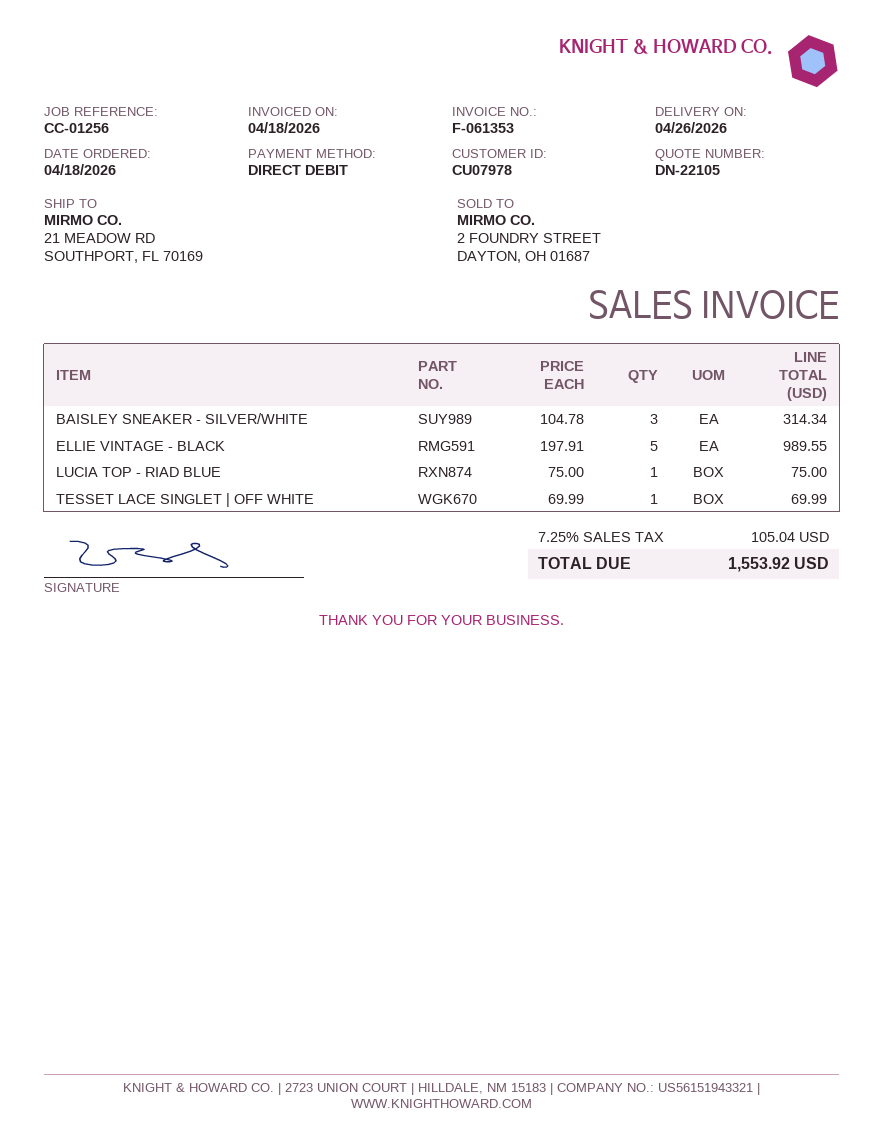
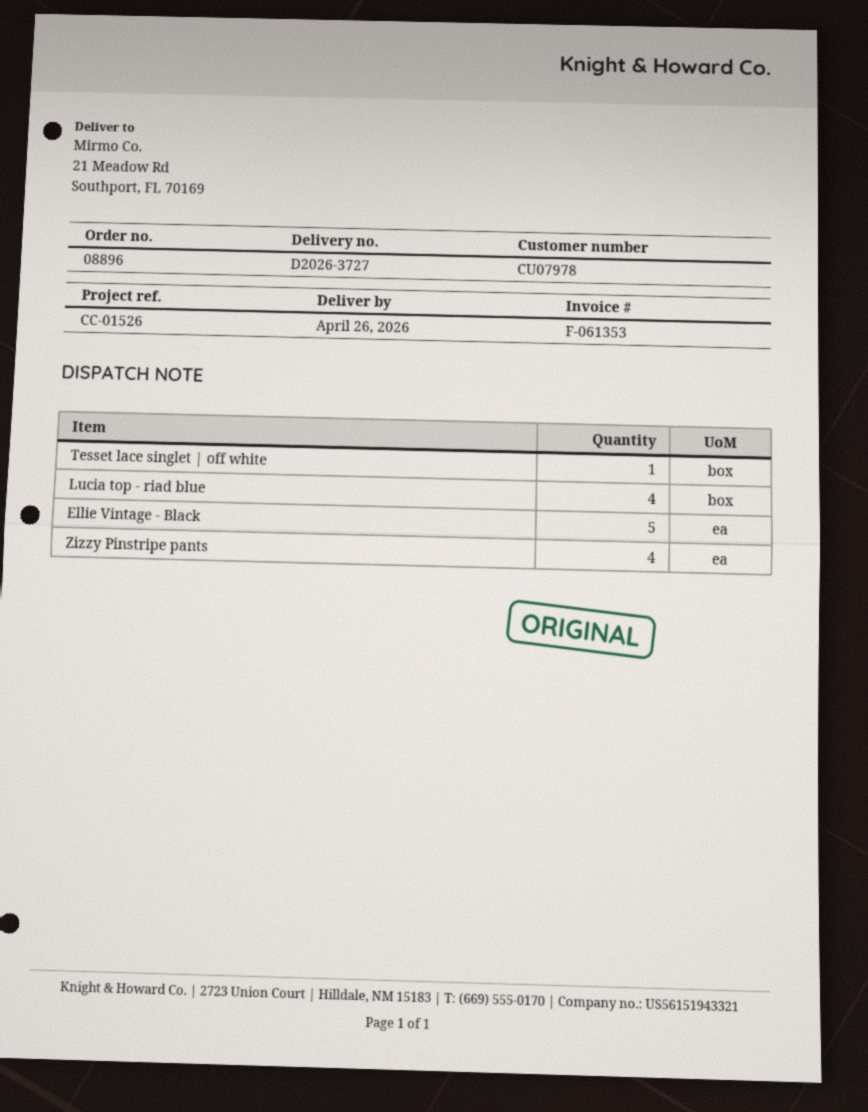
reference: CC-01256 -> CC-01526
BAISLEY SNEAKER - SILVER/WHITE: 3 -> none
LUCIA TOP - RIAD BLUE: 1 -> 4
Zizzy Pinstripe pants: none -> 4

